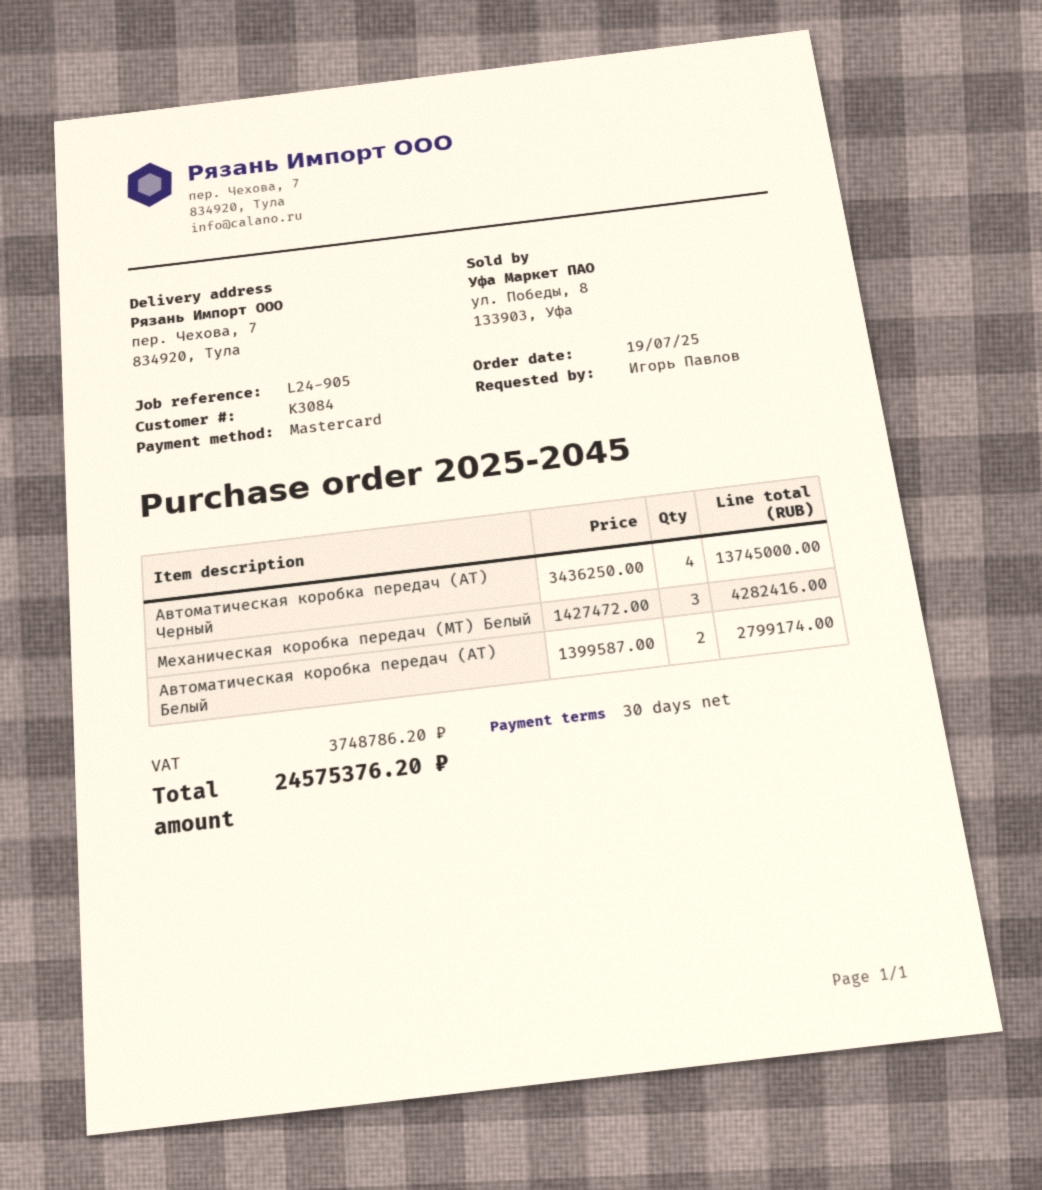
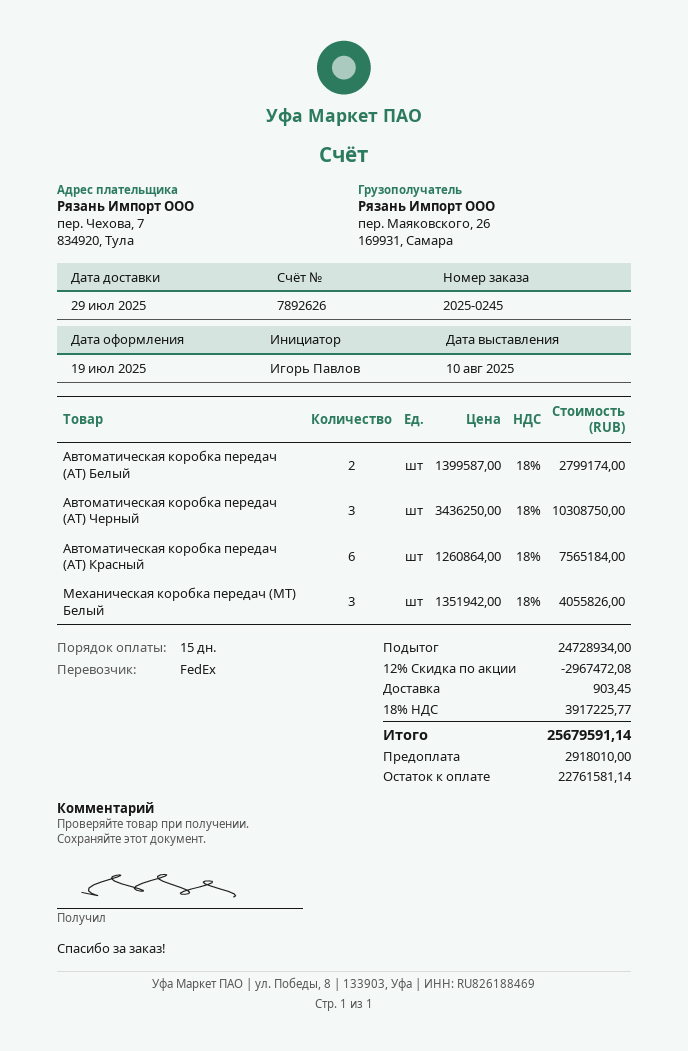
order number: 2025-2045 -> 2025-0245
payment terms: 30 days -> 15 days
ship to: пер. Чехова, 7, 834920, Тула -> пер. Маяковского, 26, 169931, Самара
Автоматическая коробка передач (АТ) Черный: 4 x 3436250.00 = 13745000.00 -> 3 x 3436250.00 = 10308750.00
Механическая коробка передач (МТ) Белый: 3 x 1427472.00 = 4282416.00 -> 3 x 1351942.00 = 4055826.00
Автоматическая коробка передач (АТ) Красный: none -> 6 x 1260864.00 = 7565184.00
discount: none -> 12% = 2967472.08
shipping: none -> 903.45
tax: 3748786.20 -> 3917225.77
total: 24575376.20 -> 25679591.14

